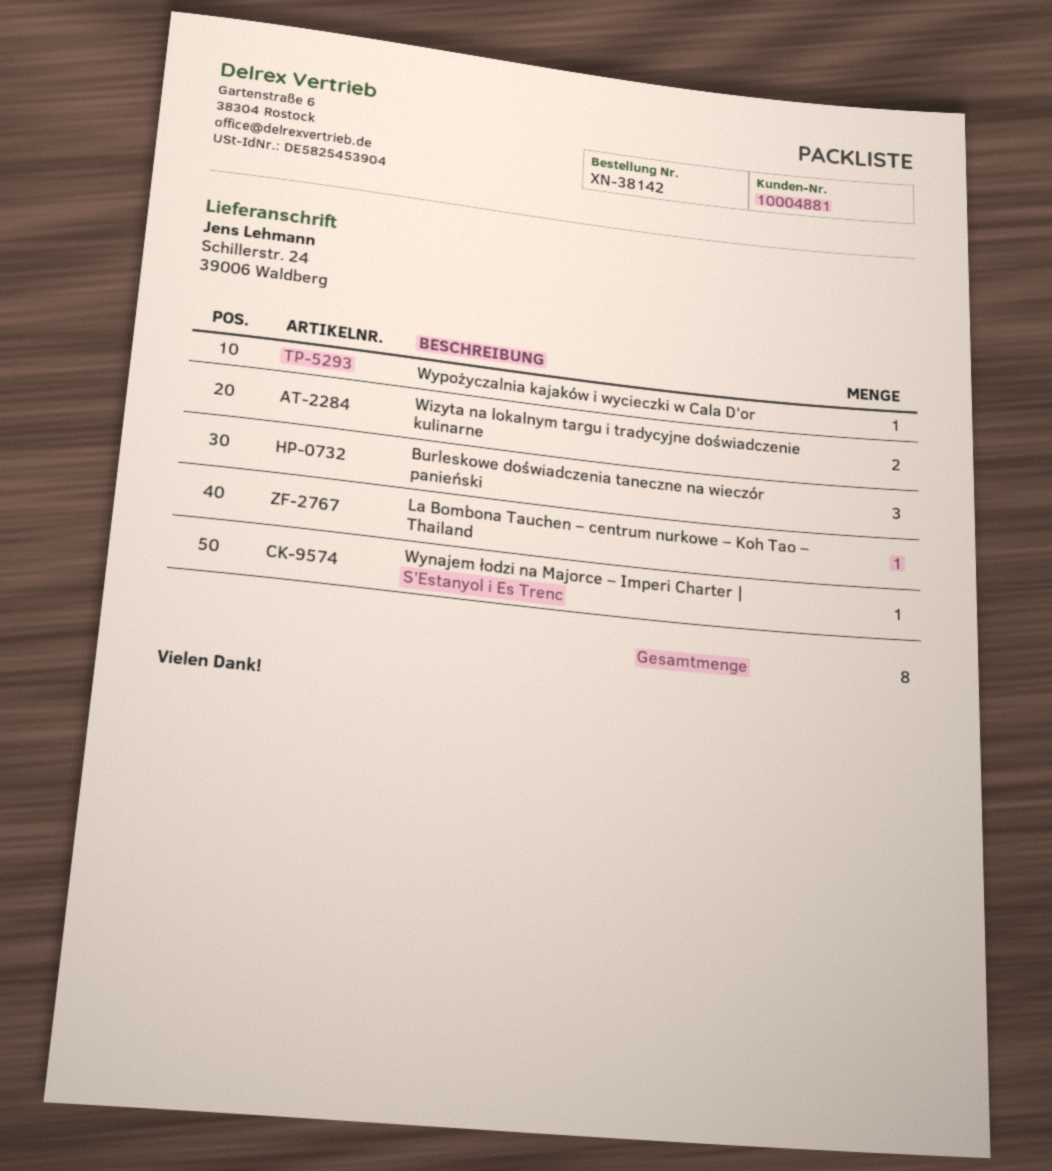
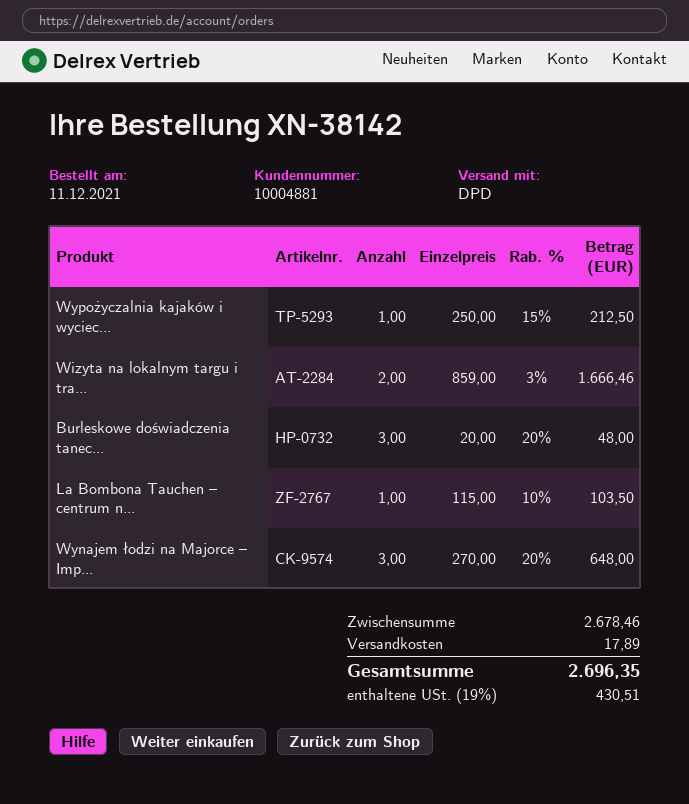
Wynajem łodzi na Majorce – Imperi Charter | S’Estanyol i Es Trenc: 1 -> 3

